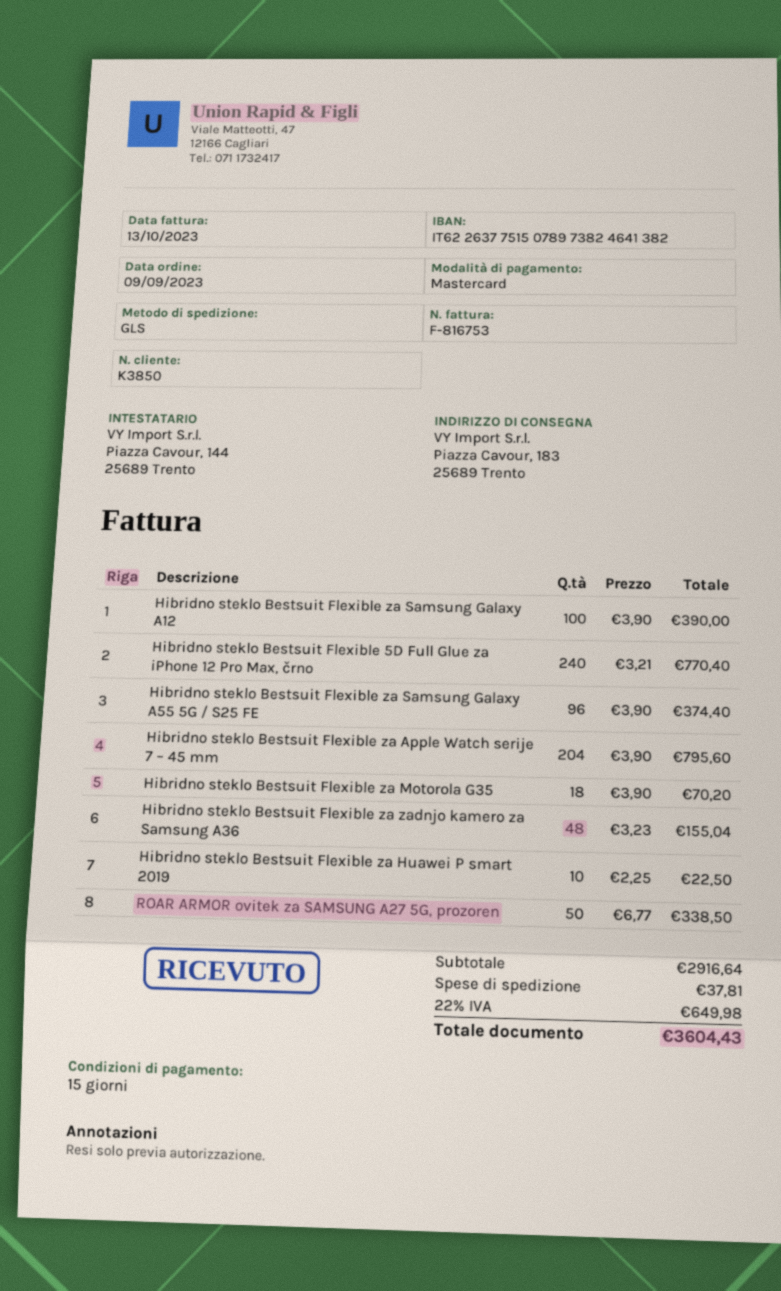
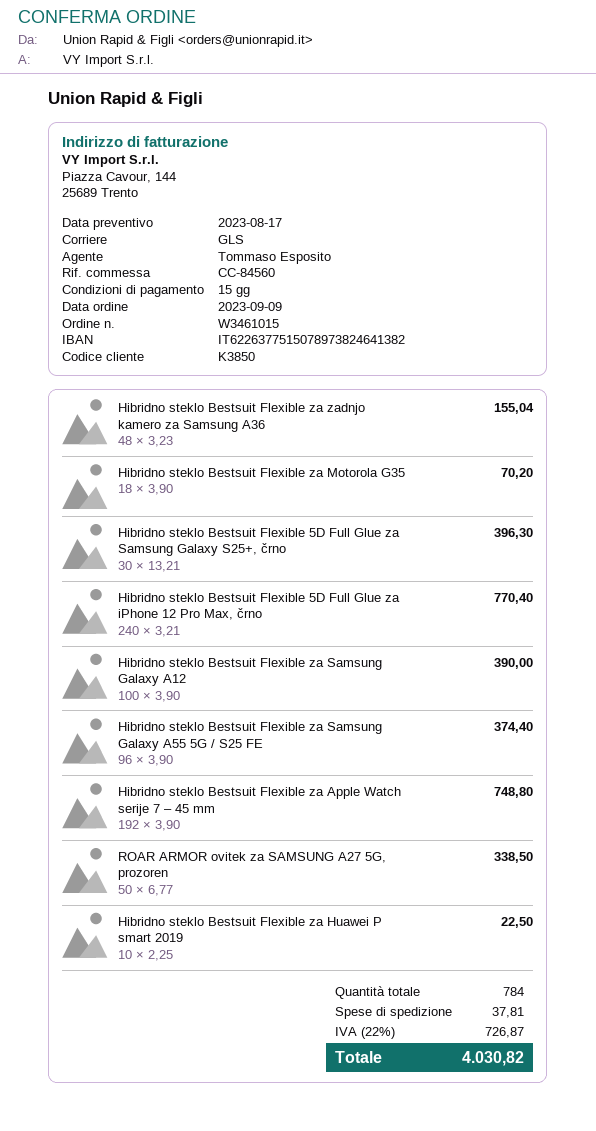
Hibridno steklo Bestsuit Flexible za Apple Watch serije 7 – 45 mm: 204 x 3.90 = 795.60 -> 192 x 3.90 = 748.80
Hibridno steklo Bestsuit Flexible 5D Full Glue za Samsung Galaxy S25+, črno: none -> 30 x 13.21 = 396.30
tax: 22% = 649.98 -> 22% = 726.87
total: 3604.43 -> 4030.82

